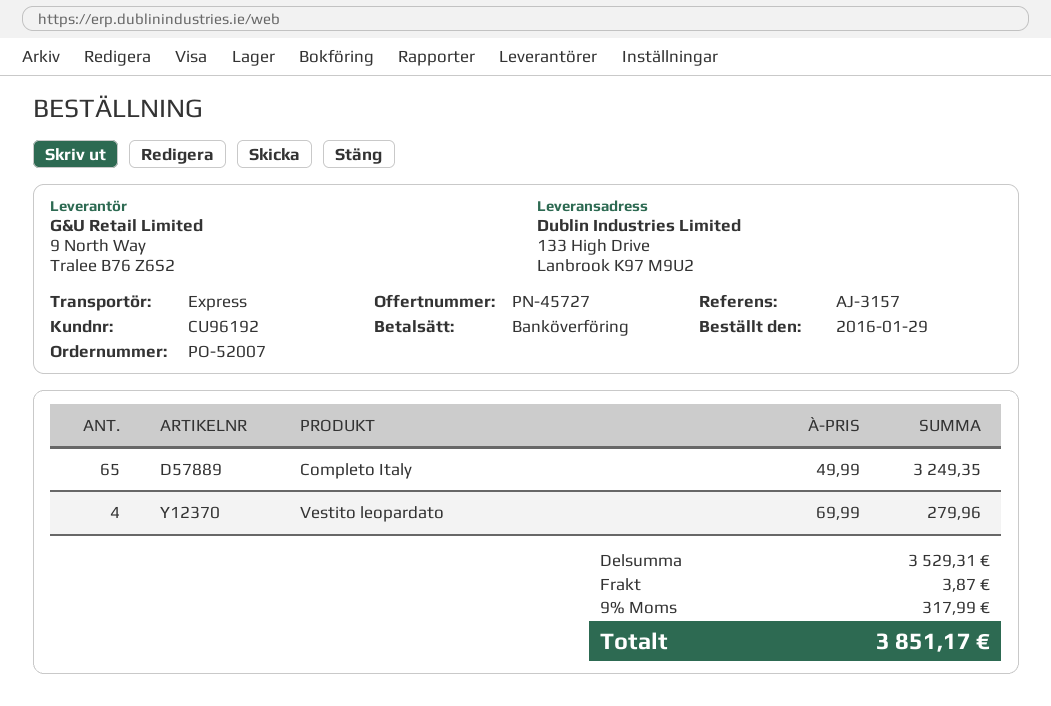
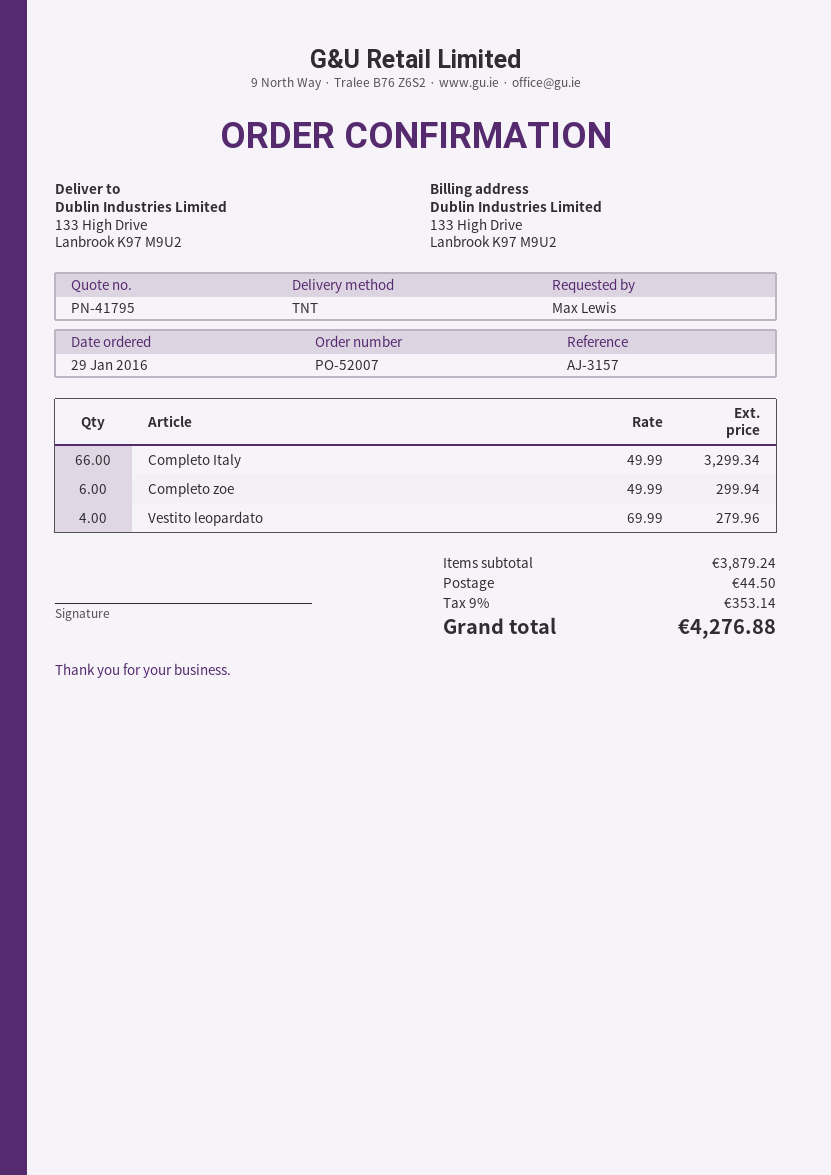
quote number: PN-45727 -> PN-41795
shipping method: express -> TNT
Completo Italy: 65 x 49.99 = 3249.35 -> 66 x 49.99 = 3299.34
Completo zoe: none -> 6 x 49.99 = 299.94
subtotal: 3529.31 -> 3879.24
shipping: 3.87 -> 44.50
tax: 9% = 317.99 -> 9% = 353.14
total: 3851.17 -> 4276.88

